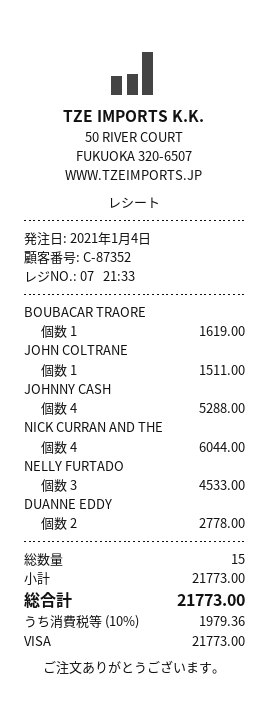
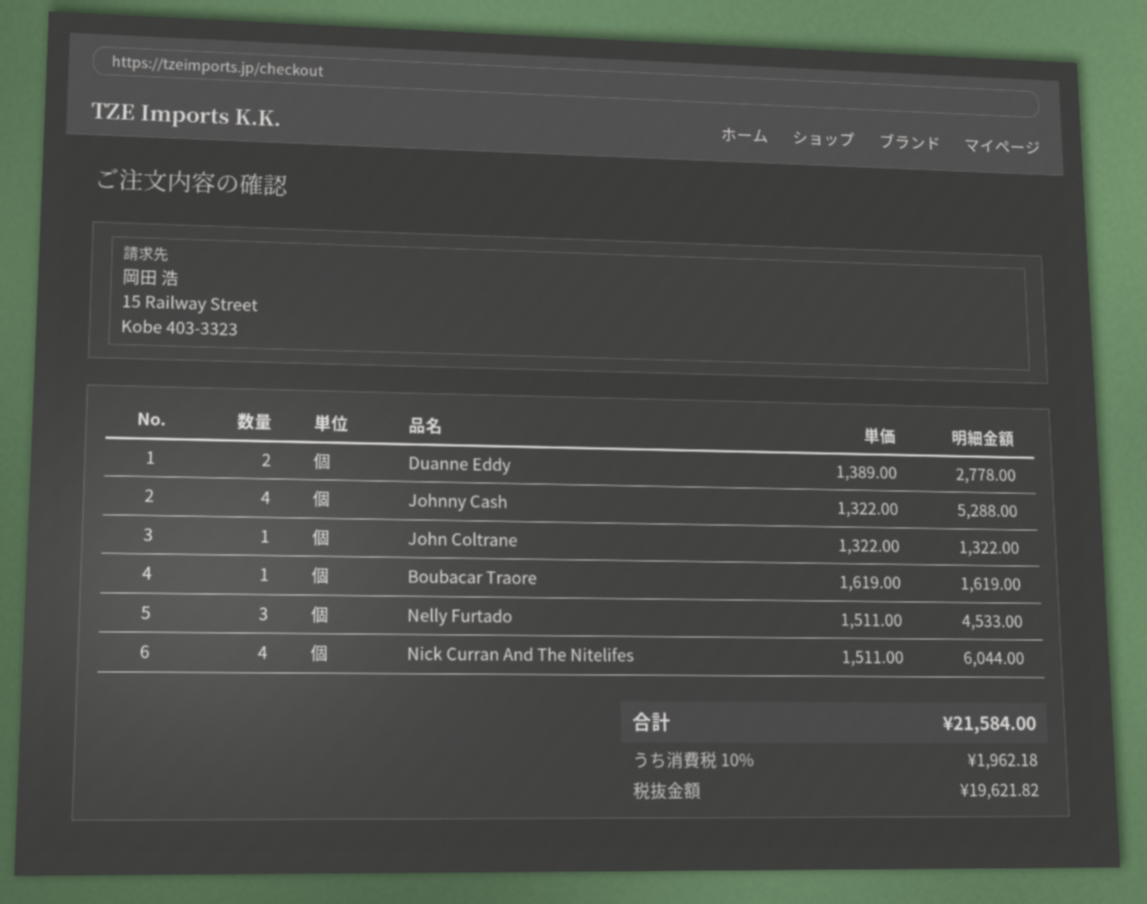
JOHN COLTRANE: 1 for 1511.00 -> 1 for 1322.00
tax: 10% = 1979.36 -> 10% = 1962.18
total: 21773.00 -> 21584.00

